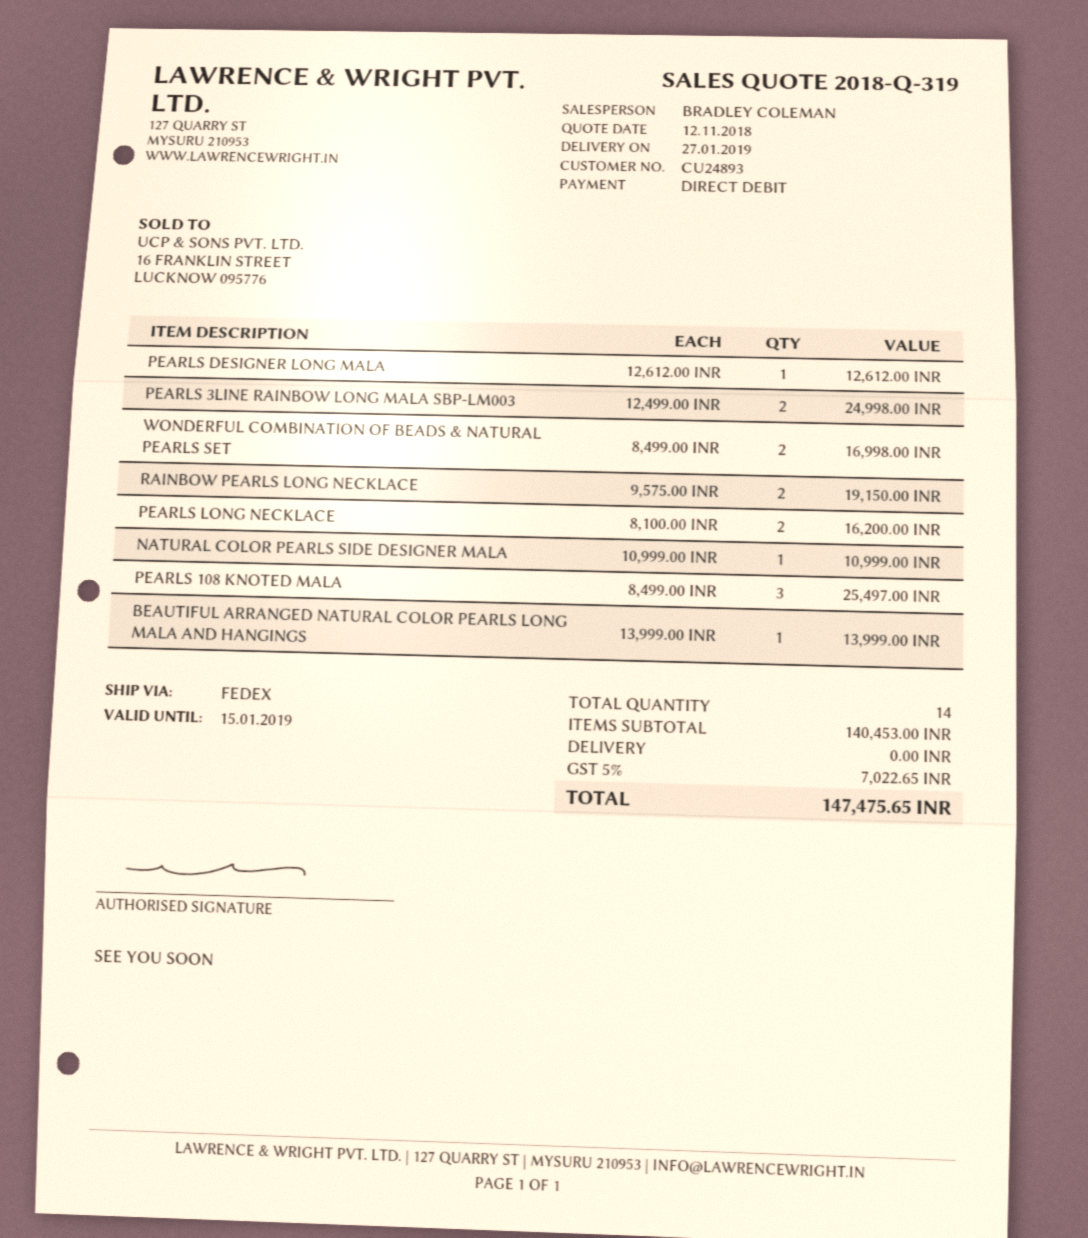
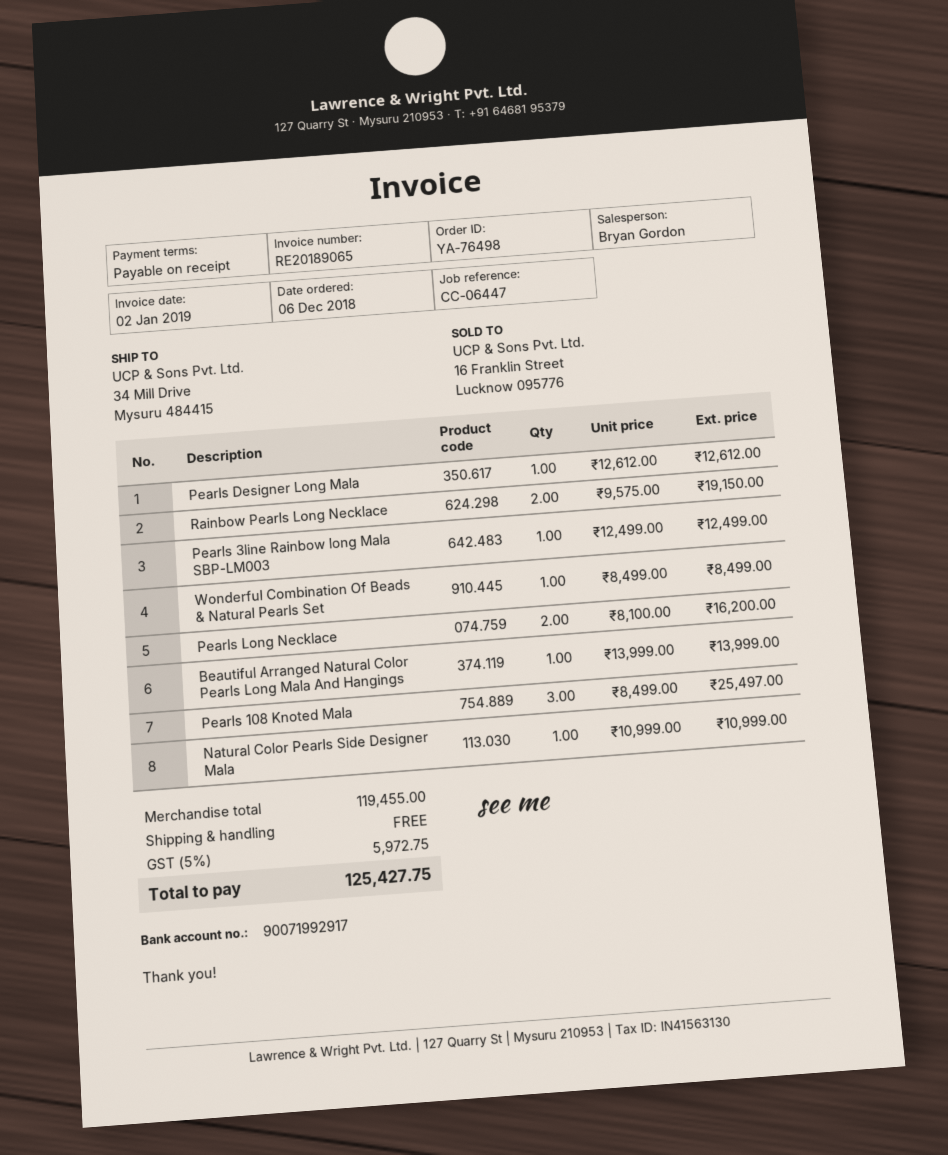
sales rep: BRADLEY COLEMAN -> Bryan Gordon
PEARLS 3LINE RAINBOW LONG MALA SBP-LM003: 2 x 12499.00 = 24998.00 -> 1 x 12499.00 = 12499.00
WONDERFUL COMBINATION OF BEADS & NATURAL PEARLS SET: 2 x 8499.00 = 16998.00 -> 1 x 8499.00 = 8499.00
subtotal: 140453.00 -> 119455.00
tax: 5% = 7022.65 -> 5% = 5972.75
total: 147475.65 -> 125427.75

